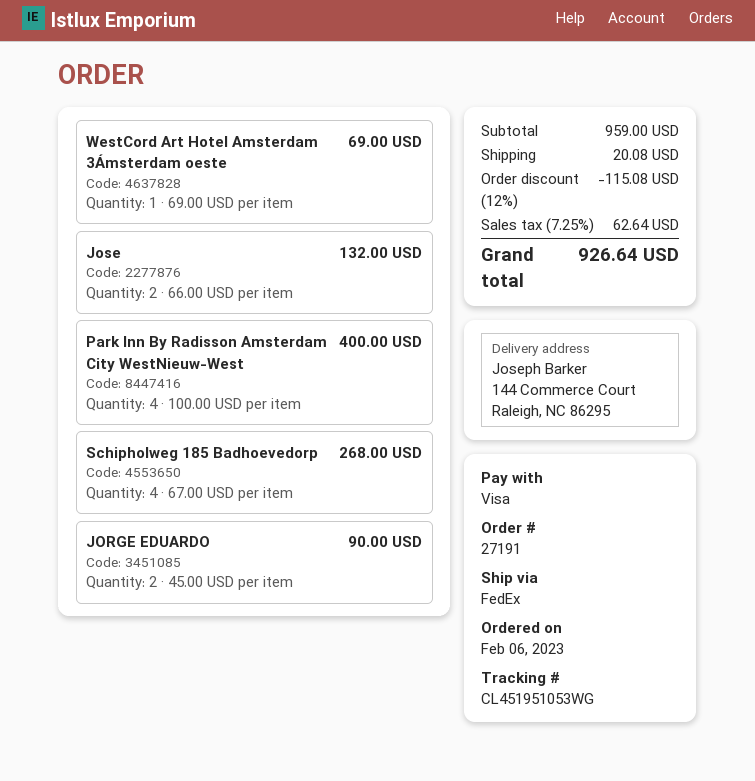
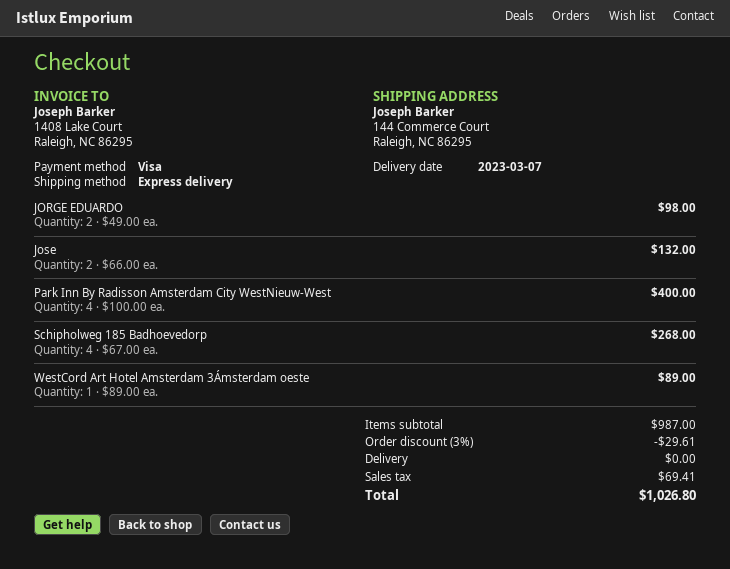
shipping method: FedEx -> express
WestCord Art Hotel Amsterdam 3Ámsterdam oeste: 1 x 69.00 = 69.00 -> 1 x 89.00 = 89.00
JORGE EDUARDO: 2 x 45.00 = 90.00 -> 2 x 49.00 = 98.00
subtotal: 959.00 -> 987.00
discount: 12% = 115.08 -> 3% = 29.61
shipping: 20.08 -> 0.00
tax: 62.64 -> 69.41
total: 926.64 -> 1026.80

